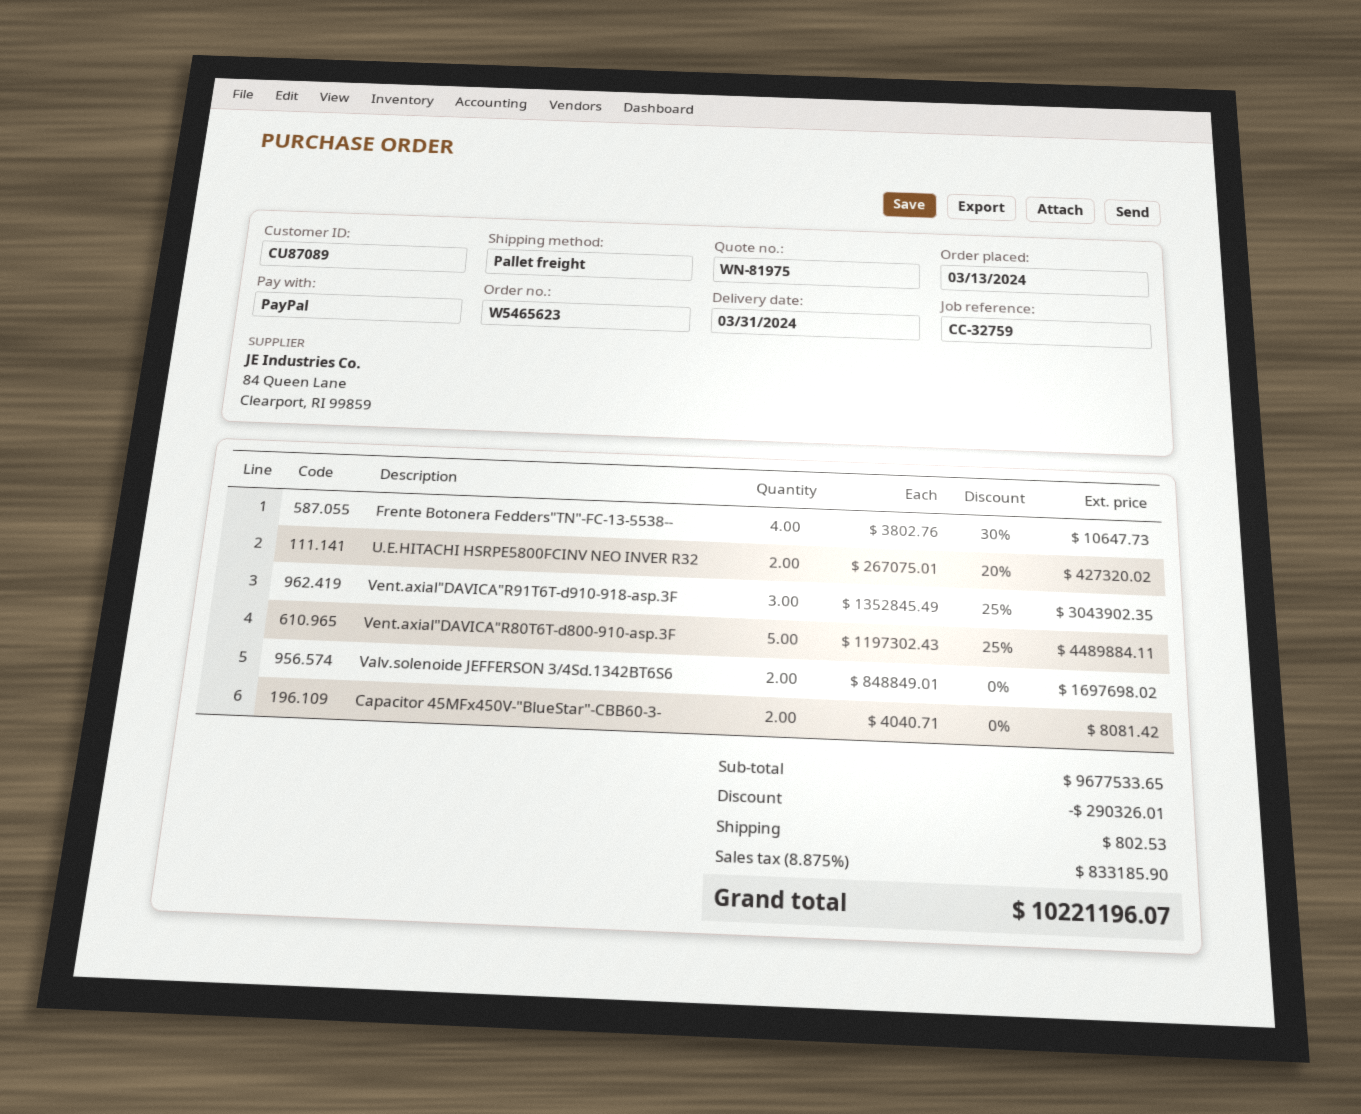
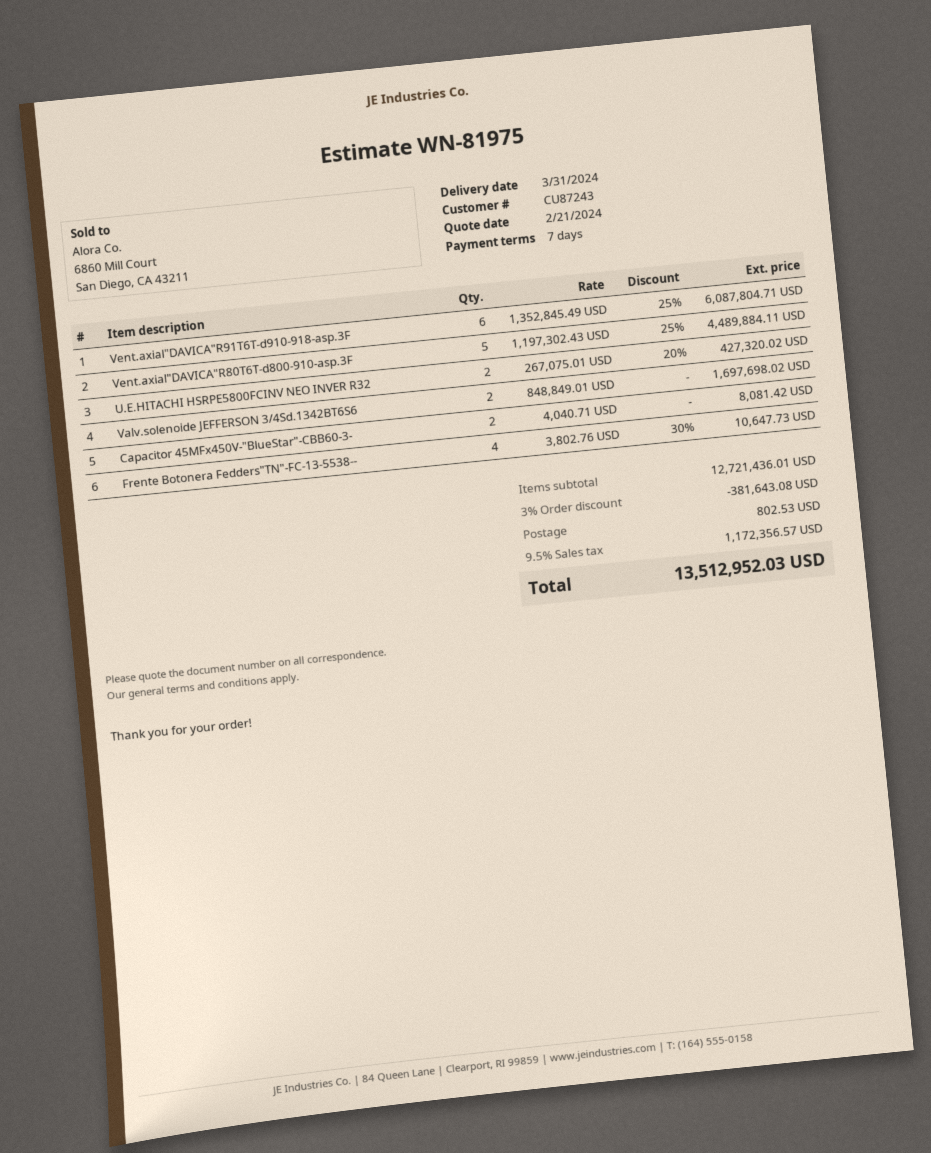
customer number: CU87089 -> CU87243
Vent.axial"DAVICA"R91T6T-d910-918-asp.3F: 3 x 1352845.49 - 25% = 3043902.35 -> 6 x 1352845.49 - 25% = 6087804.71
subtotal: 9677533.65 -> 12721436.01
discount: 290326.01 -> 381643.08
tax: 8.875% = 833185.90 -> 9.5% = 1172356.57
total: 10221196.07 -> 13512952.03

